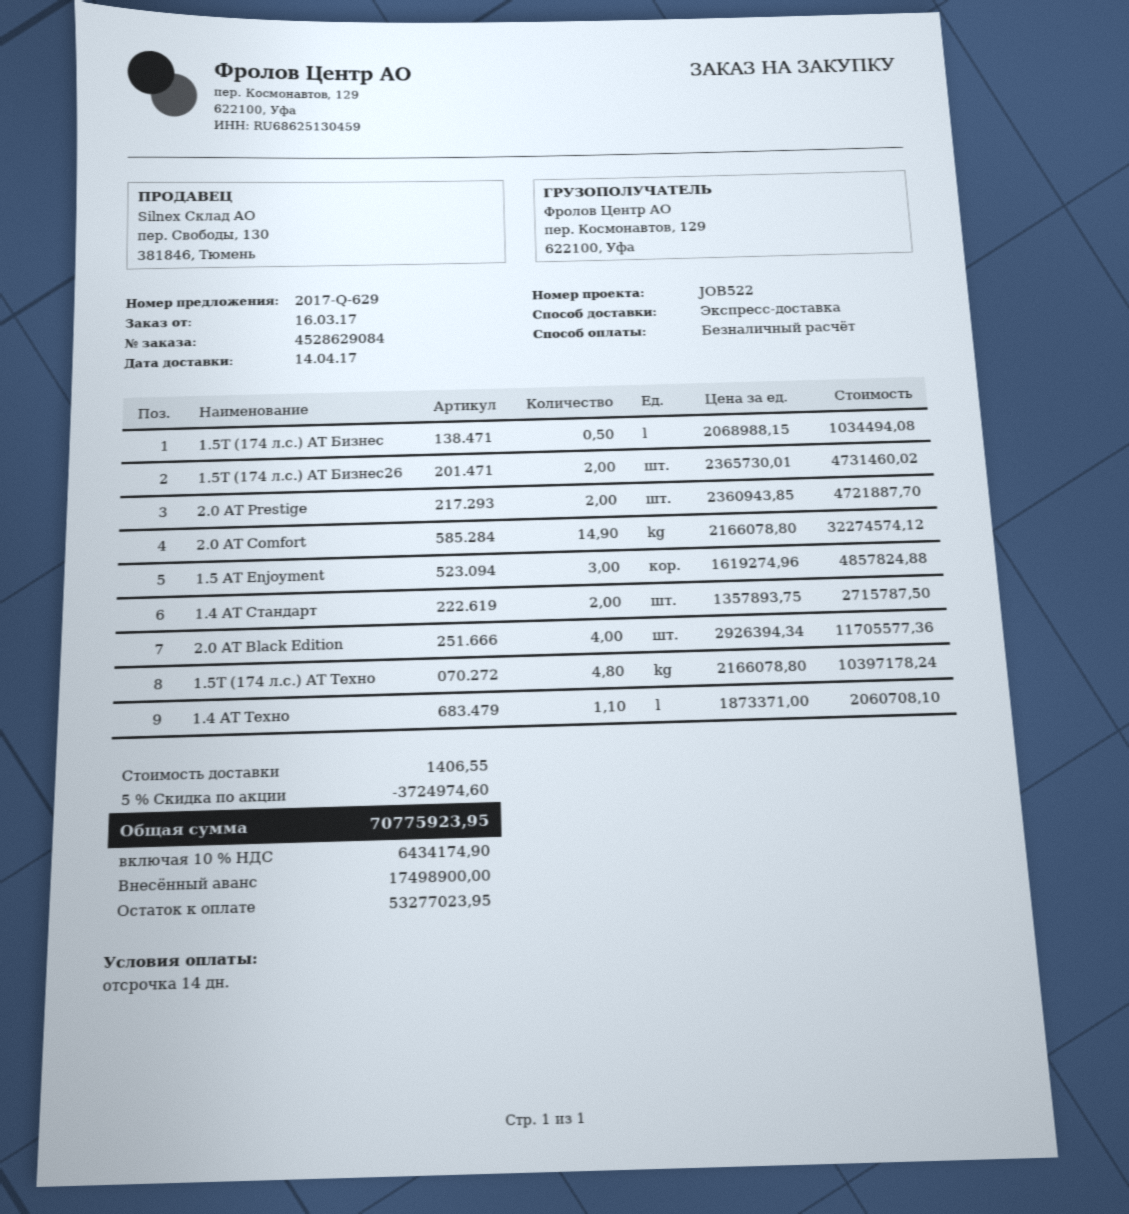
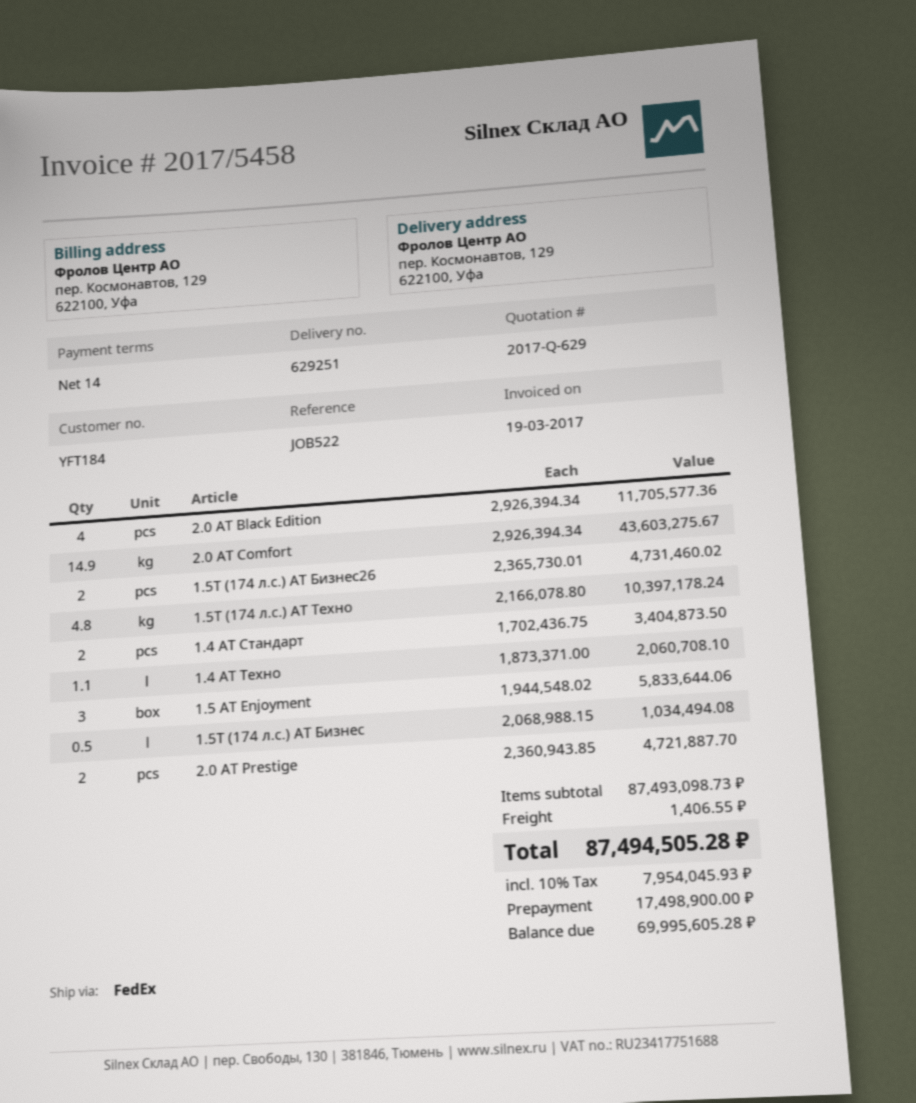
shipping method: express -> FedEx
2.0 AT Comfort: 14.9 x 2166078.80 = 32274574.12 -> 14.9 x 2926394.34 = 43603275.67
1.5 AT Enjoyment: 3 x 1619274.96 = 4857824.88 -> 3 x 1944548.02 = 5833644.06
1.4 AT Стандарт: 2 x 1357893.75 = 2715787.50 -> 2 x 1702436.75 = 3404873.50
discount: 5% = 3724974.60 -> none
tax: 10% = 6434174.90 -> 10% = 7954045.93
total: 70775923.95 -> 87494505.28
balance: 53277023.95 -> 69995605.28

